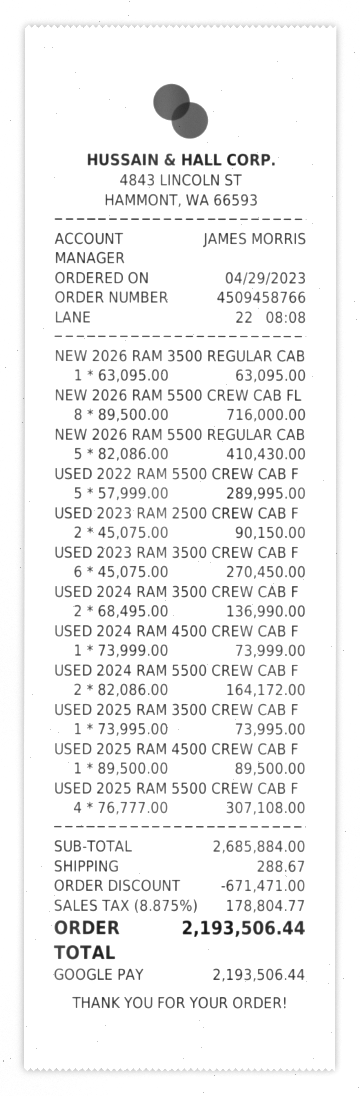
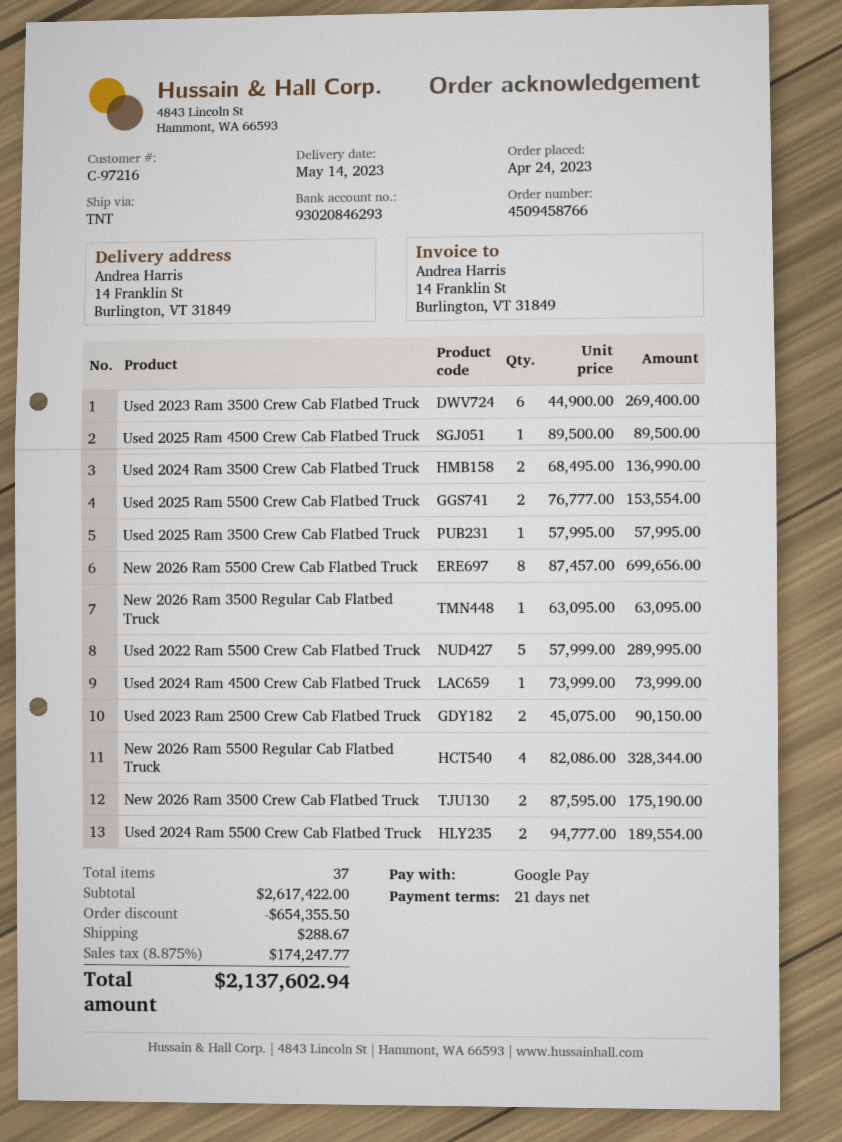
order date: 2023-04-29 -> 2023-04-24
NEW 2026 RAM 5500 CREW CAB FL: 8 x 89500.00 = 716000.00 -> 8 x 87457.00 = 699656.00
NEW 2026 RAM 5500 REGULAR CAB: 5 x 82086.00 = 410430.00 -> 4 x 82086.00 = 328344.00
USED 2023 RAM 3500 CREW CAB F: 6 x 45075.00 = 270450.00 -> 6 x 44900.00 = 269400.00
USED 2024 RAM 5500 CREW CAB F: 2 x 82086.00 = 164172.00 -> 2 x 94777.00 = 189554.00
USED 2025 RAM 3500 CREW CAB F: 1 x 73995.00 = 73995.00 -> 1 x 57995.00 = 57995.00
USED 2025 RAM 5500 CREW CAB F: 4 x 76777.00 = 307108.00 -> 2 x 76777.00 = 153554.00
New 2026 Ram 3500 Crew Cab Flatbed Truck: none -> 2 x 87595.00 = 175190.00
subtotal: 2685884.00 -> 2617422.00
discount: 671471.00 -> 654355.50
tax: 8.875% = 178804.77 -> 8.875% = 174247.77
total: 2193506.44 -> 2137602.94

